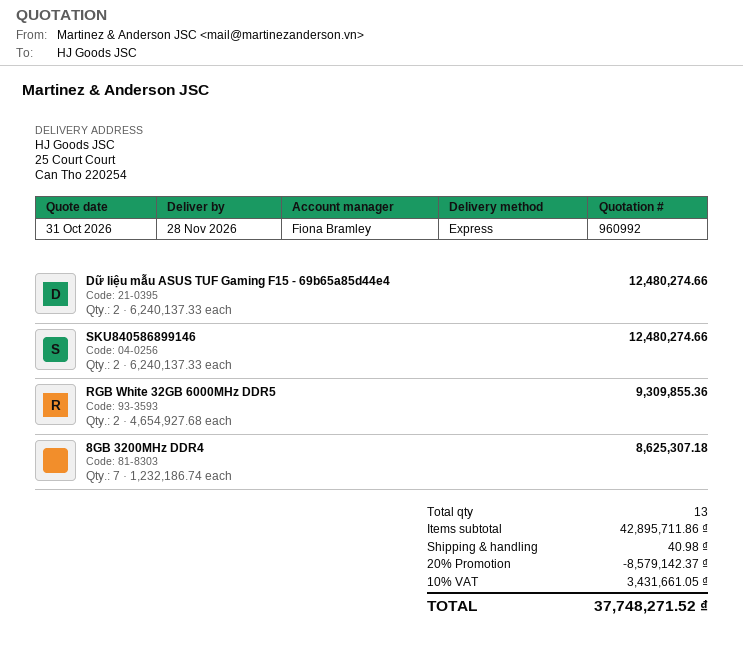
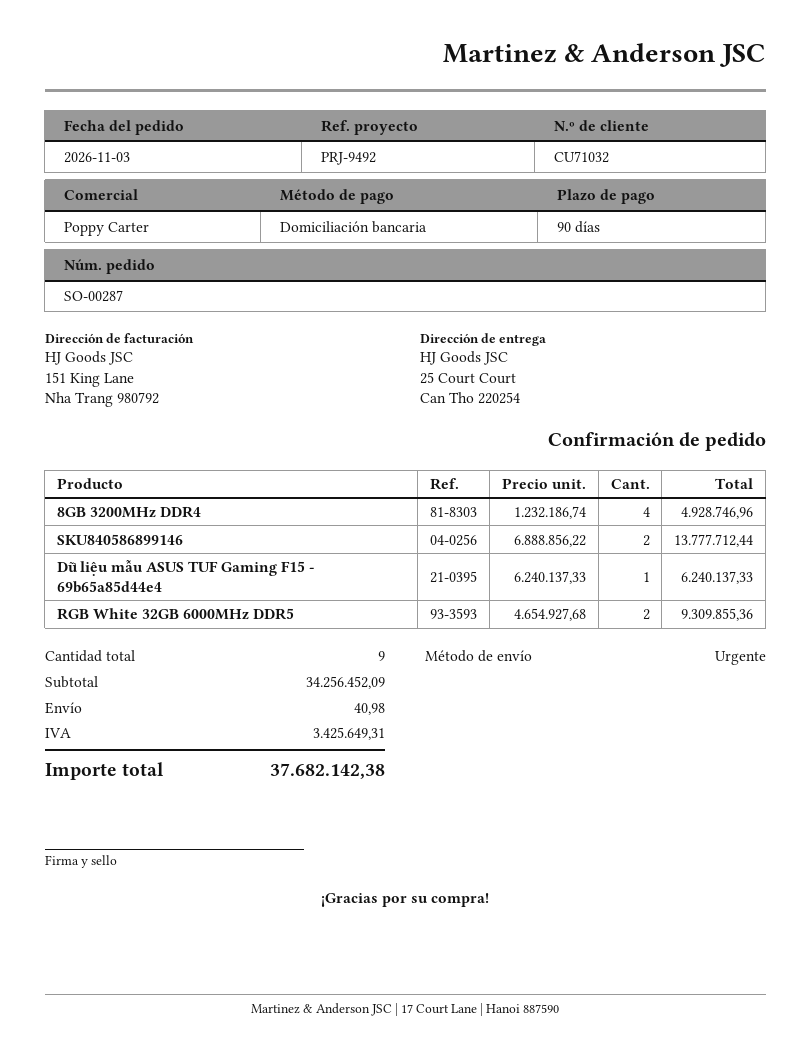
sales rep: Fiona Bramley -> Poppy Carter
Dữ liệu mẫu ASUS TUF Gaming F15 - 69b65a85d44e4: 2 x 6240137.33 = 12480274.66 -> 1 x 6240137.33 = 6240137.33
SKU840586899146: 2 x 6240137.33 = 12480274.66 -> 2 x 6888856.22 = 13777712.44
8GB 3200MHz DDR4: 7 x 1232186.74 = 8625307.18 -> 4 x 1232186.74 = 4928746.96
total quantity: 13 -> 9
subtotal: 42895711.86 -> 34256452.09
discount: 20% = 8579142.37 -> none
tax: 3431661.05 -> 3425649.31
total: 37748271.52 -> 37682142.38

